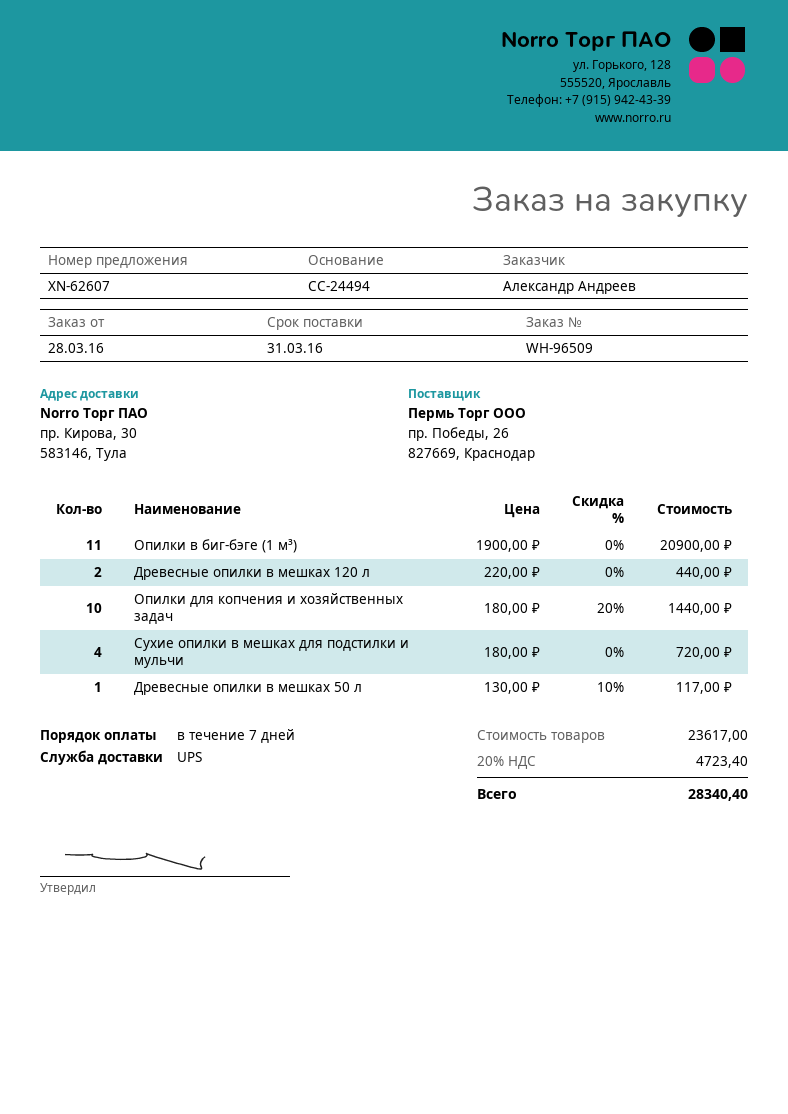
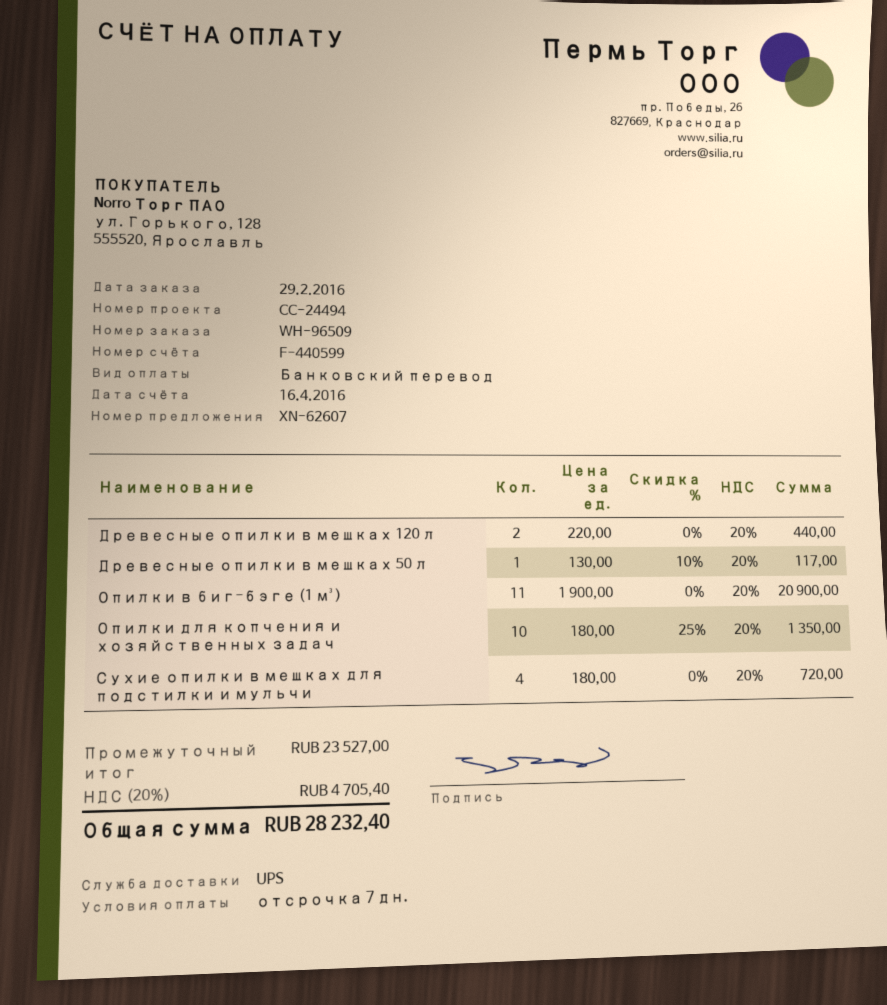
order date: 2016-03-28 -> 2016-02-29
Опилки для копчения и хозяйственных задач: 10 x 180.00 - 20% = 1440.00 -> 10 x 180.00 - 25% = 1350.00
subtotal: 23617.00 -> 23527.00
tax: 20% = 4723.40 -> 20% = 4705.40
total: 28340.40 -> 28232.40

